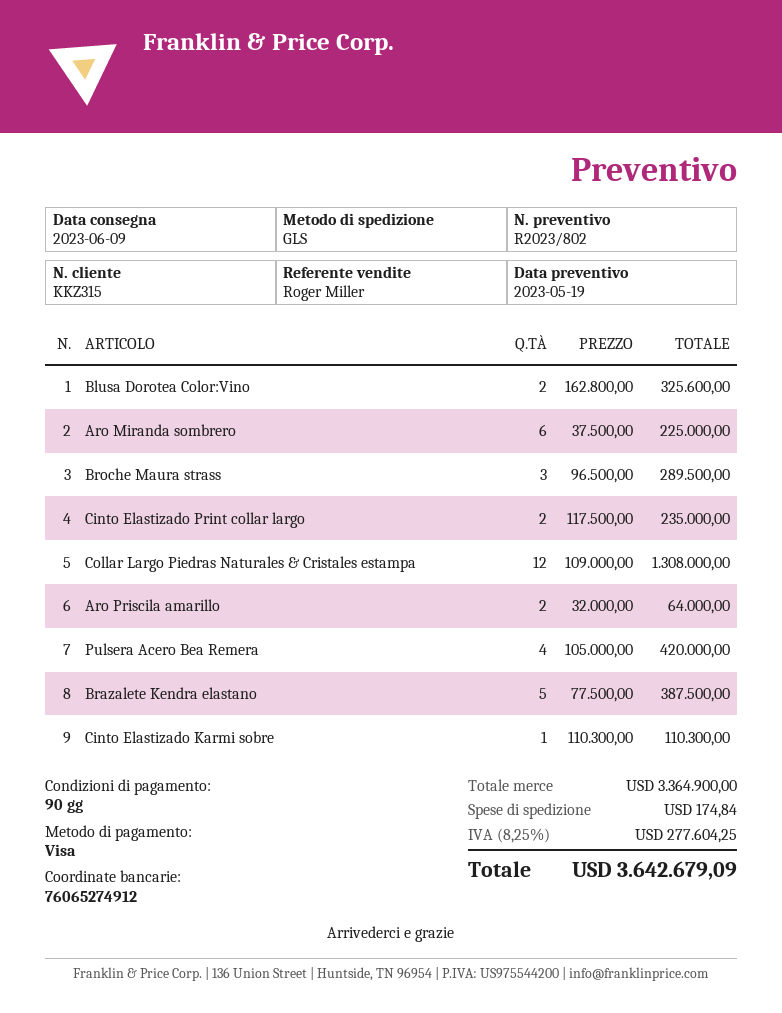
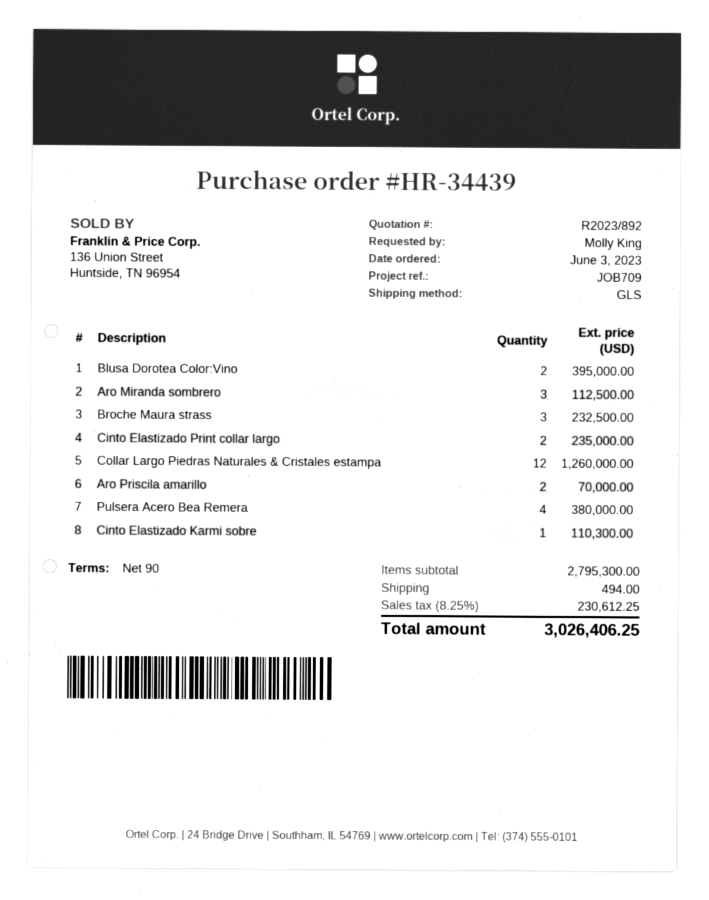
quote number: R2023/802 -> R2023/892
Blusa Dorotea Color:Vino: 2 for 325600.00 -> 2 for 395000.00
Aro Miranda sombrero: 6 for 225000.00 -> 3 for 112500.00
Broche Maura strass: 3 for 289500.00 -> 3 for 232500.00
Collar Largo Piedras Naturales & Cristales estampa: 12 for 1308000.00 -> 12 for 1260000.00
Aro Priscila amarillo: 2 for 64000.00 -> 2 for 70000.00
Pulsera Acero Bea Remera: 4 for 420000.00 -> 4 for 380000.00
Brazalete Kendra elastano: 5 for 387500.00 -> none
subtotal: 3364900.00 -> 2795300.00
shipping: 174.84 -> 494.00
tax: 8.25% = 277604.25 -> 8.25% = 230612.25
total: 3642679.09 -> 3026406.25

